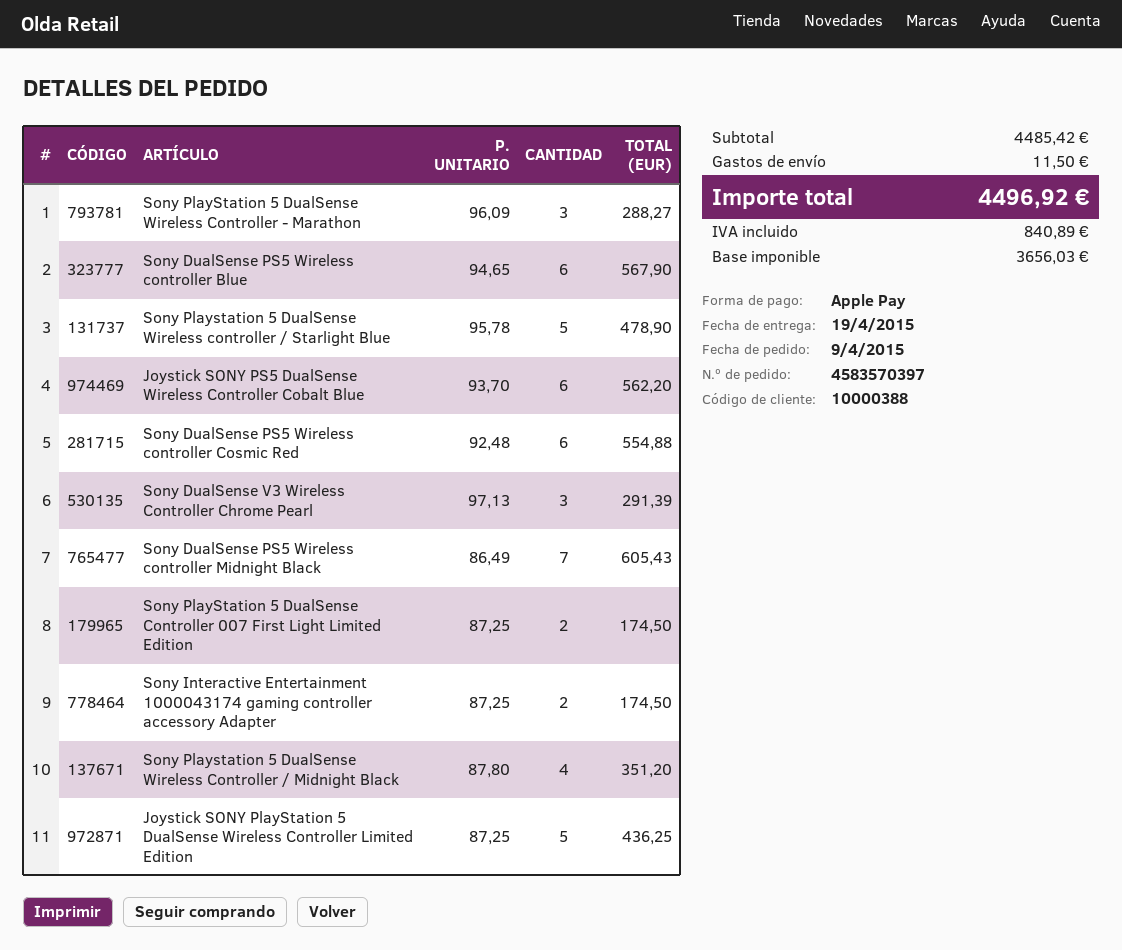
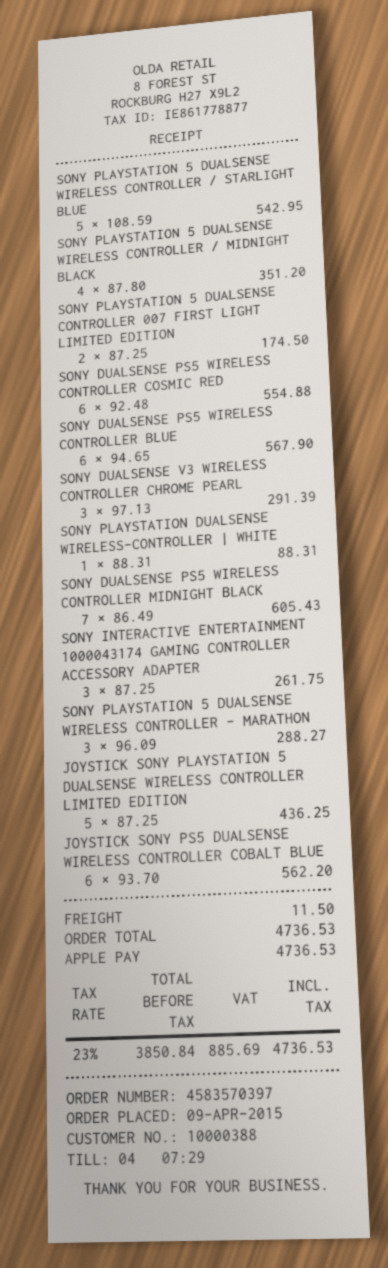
Sony Playstation 5 DualSense Wireless controller / Starlight Blue: 5 x 95.78 = 478.90 -> 5 x 108.59 = 542.95
Sony Interactive Entertainment 1000043174 gaming controller accessory Adapter: 2 x 87.25 = 174.50 -> 3 x 87.25 = 261.75
SONY PLAYSTATION DUALSENSE WIRELESS-CONTROLLER | WHITE: none -> 1 x 88.31 = 88.31
net: 3656.03 -> 3850.84
tax: 840.89 -> 885.69
total: 4496.92 -> 4736.53

